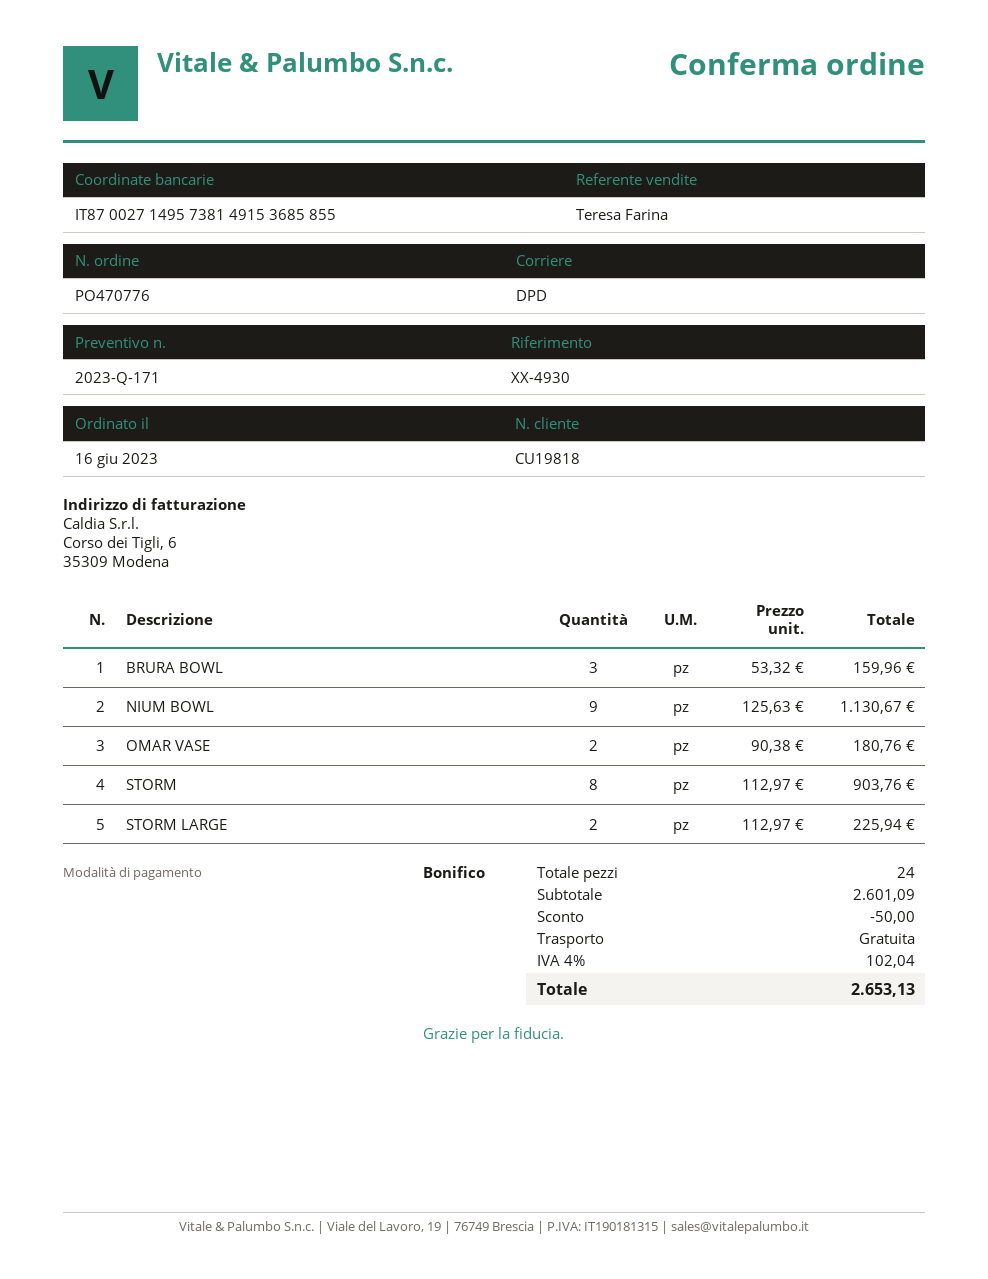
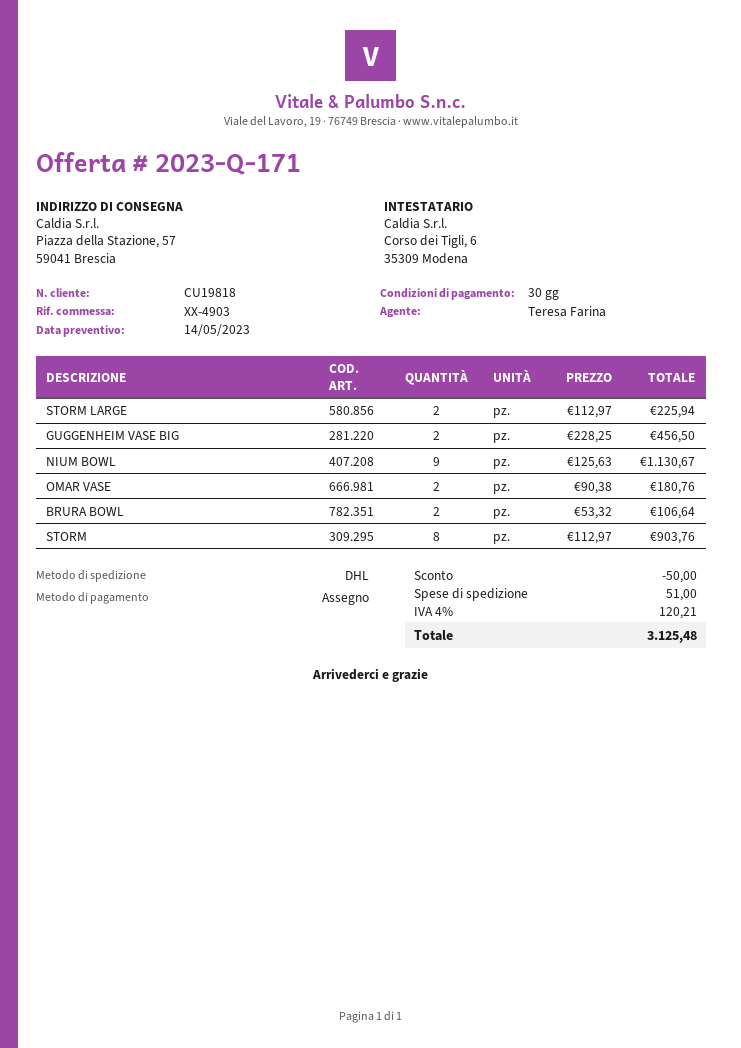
reference: XX-4930 -> XX-4903
payment method: bank transfer -> cheque
shipping method: DPD -> DHL
BRURA BOWL: 3 x 53.32 = 159.96 -> 2 x 53.32 = 106.64
GUGGENHEIM VASE BIG: none -> 2 x 228.25 = 456.50
shipping: 0.00 -> 51.00
tax: 4% = 102.04 -> 4% = 120.21
total: 2653.13 -> 3125.48

